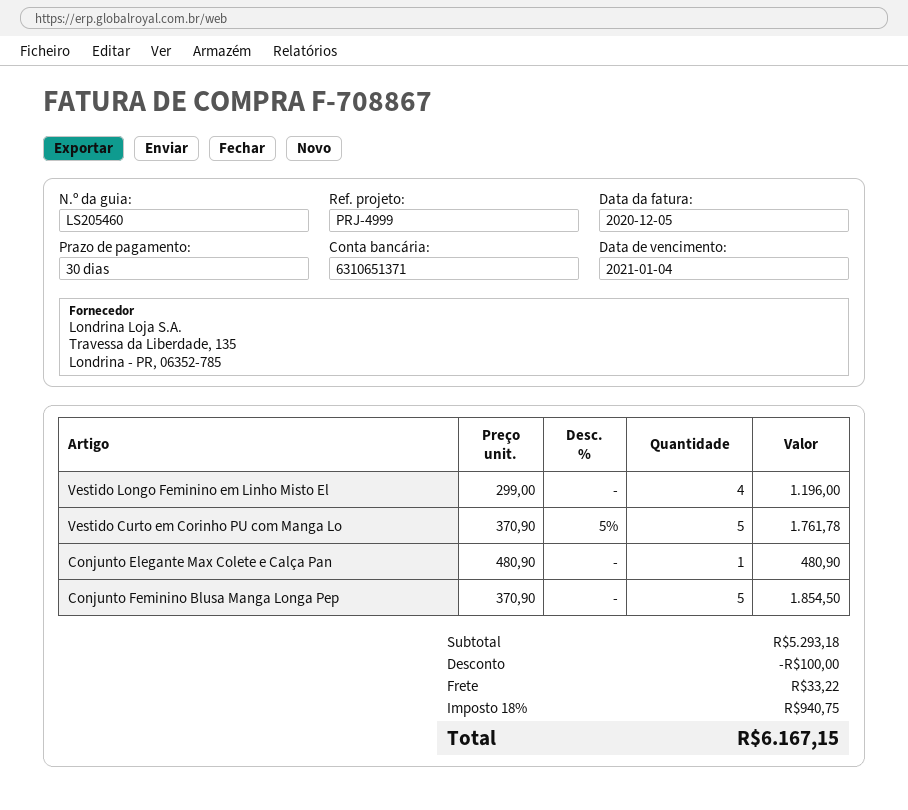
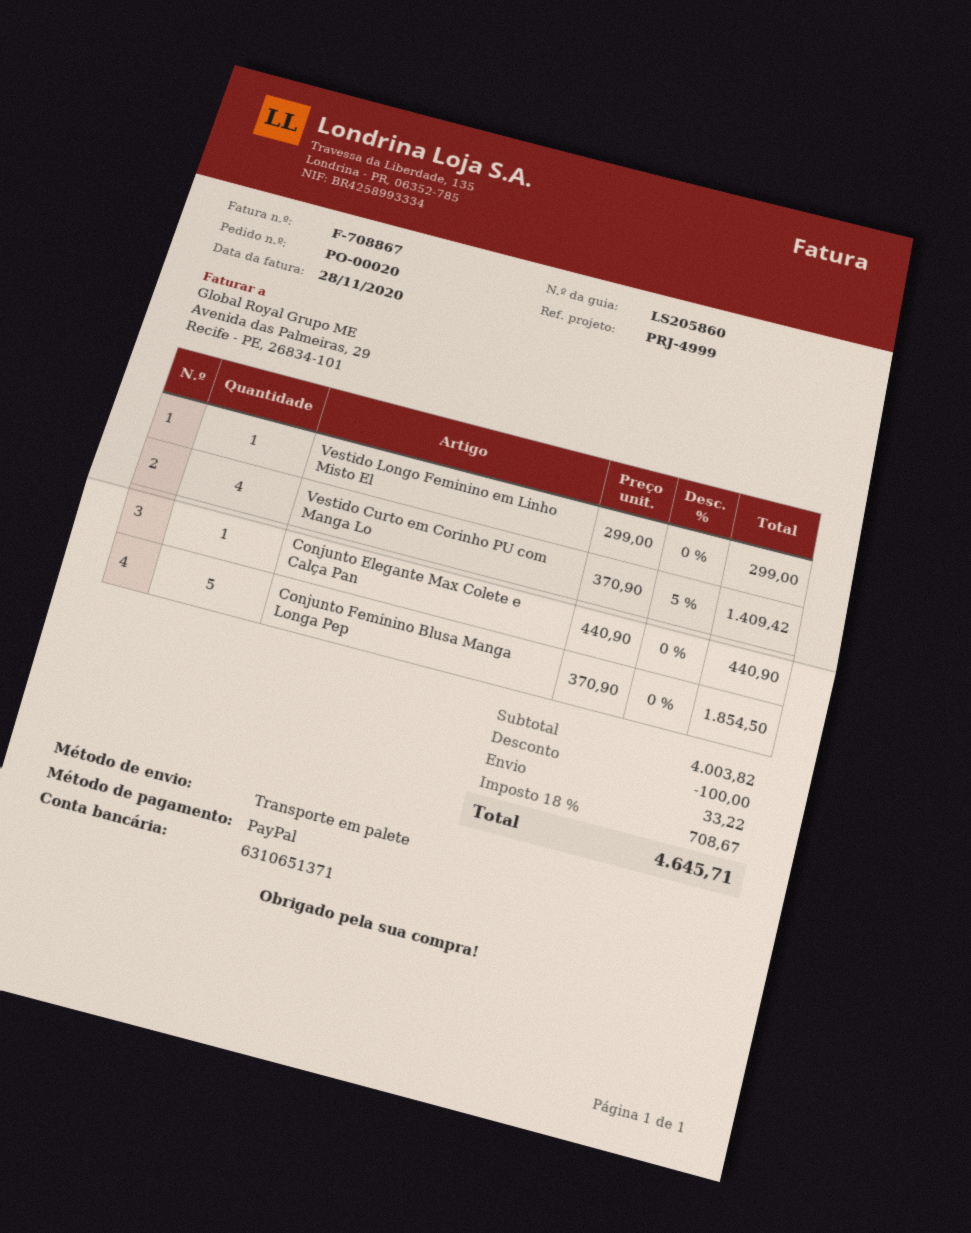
delivery note number: LS205460 -> LS205860
invoice date: 2020-12-05 -> 2020-11-28
Vestido Longo Feminino em Linho Misto El: 4 x 299.00 = 1196.00 -> 1 x 299.00 = 299.00
Vestido Curto em Corinho PU com Manga Lo: 5 x 370.90 - 5% = 1761.78 -> 4 x 370.90 - 5% = 1409.42
Conjunto Elegante Max Colete e Calça Pan: 1 x 480.90 = 480.90 -> 1 x 440.90 = 440.90
subtotal: 5293.18 -> 4003.82
tax: 18% = 940.75 -> 18% = 708.67
total: 6167.15 -> 4645.71

